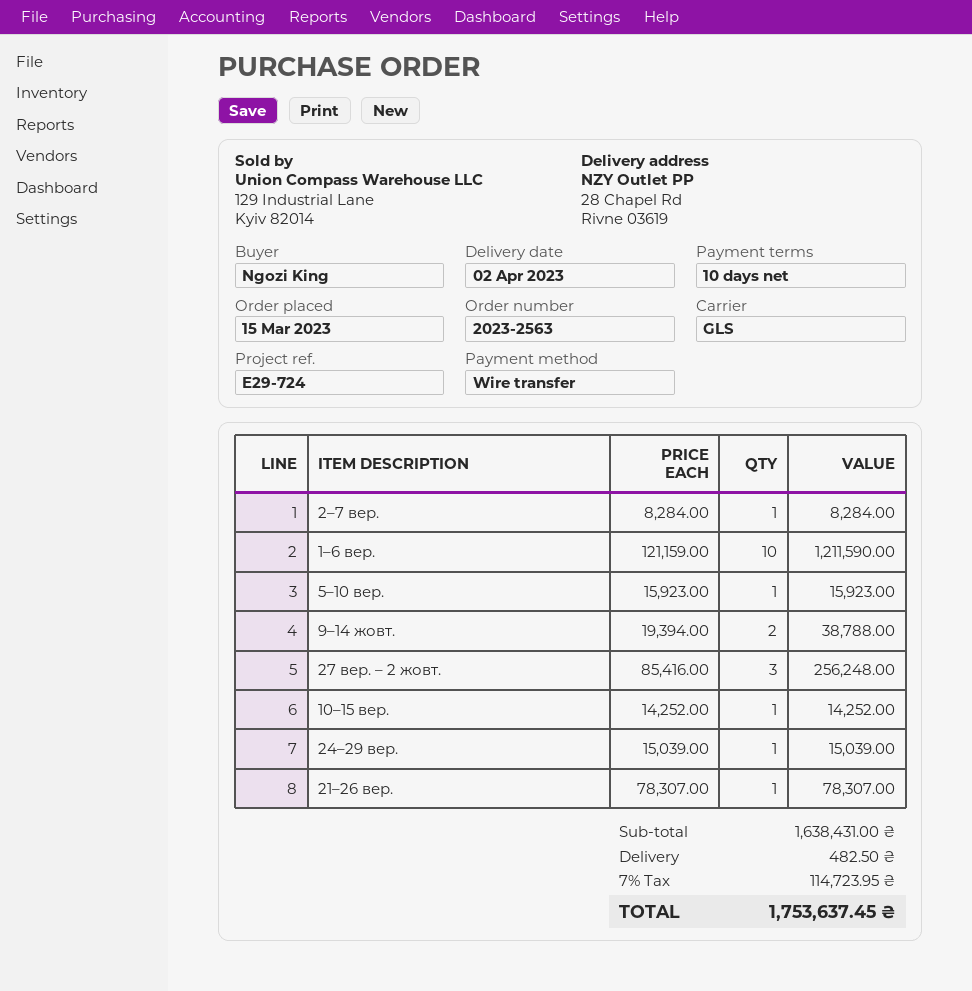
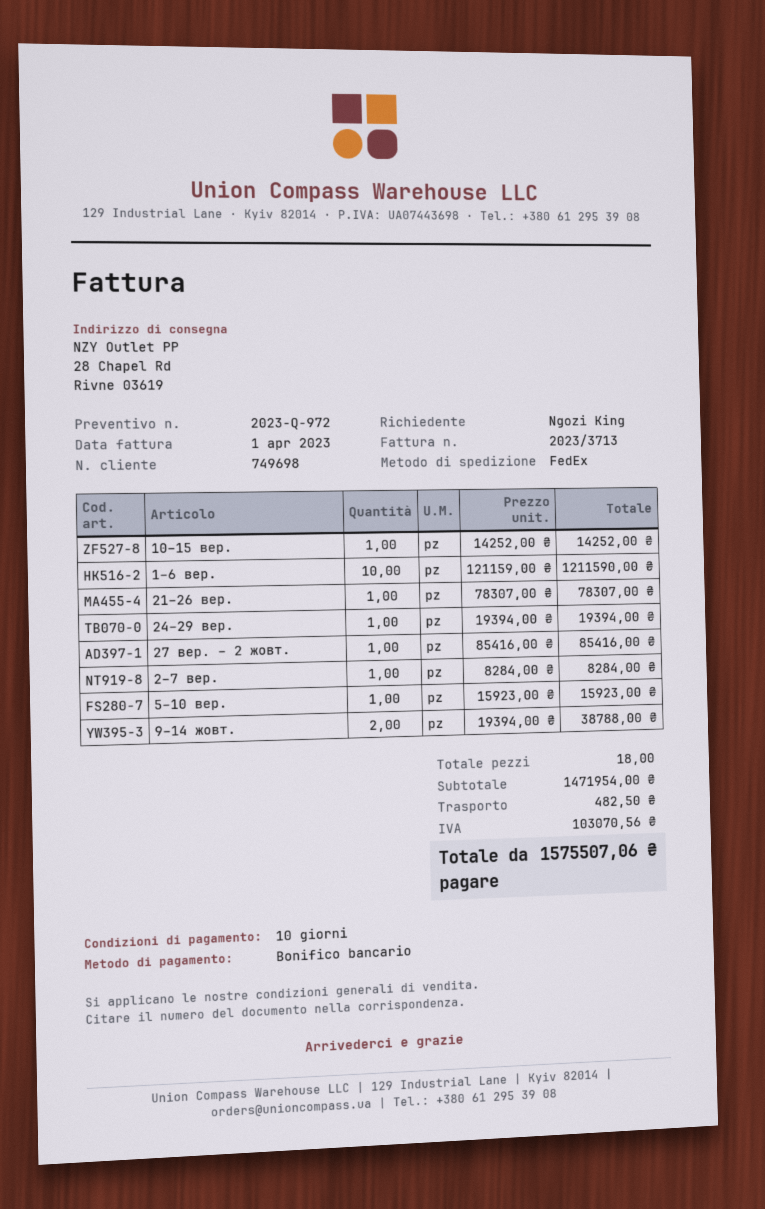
shipping method: GLS -> FedEx
27 вер. – 2 жовт.: 3 x 85416.00 = 256248.00 -> 1 x 85416.00 = 85416.00
24–29 вер.: 1 x 15039.00 = 15039.00 -> 1 x 19394.00 = 19394.00
subtotal: 1638431.00 -> 1471954.00
tax: 114723.95 -> 103070.56
total: 1753637.45 -> 1575507.06

